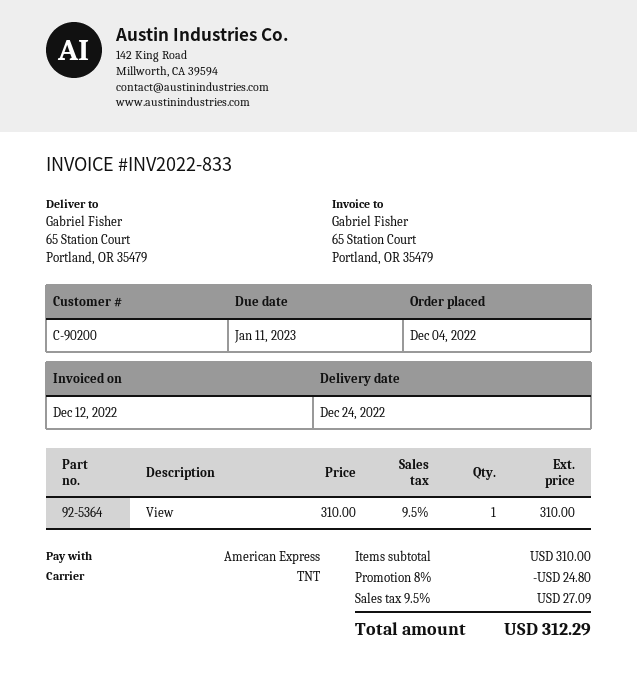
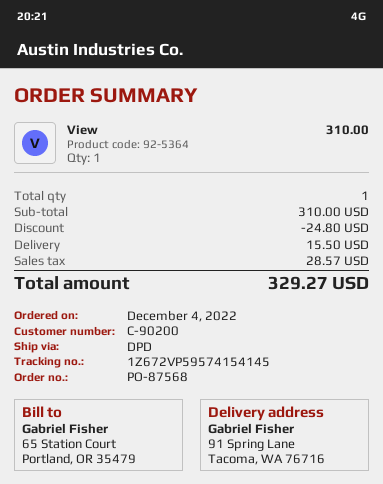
shipping method: TNT -> DPD
ship to: 65 Station Court, Portland, OR 35479 -> 91 Spring Lane, Tacoma, WA 76716
shipping: none -> 15.50
tax: 27.09 -> 28.57
total: 312.29 -> 329.27

